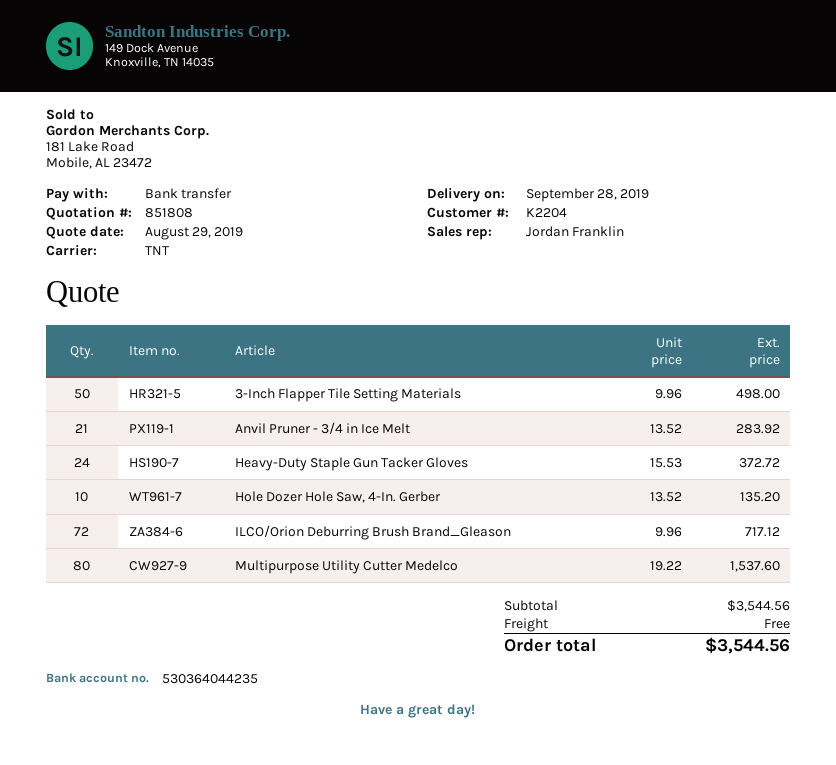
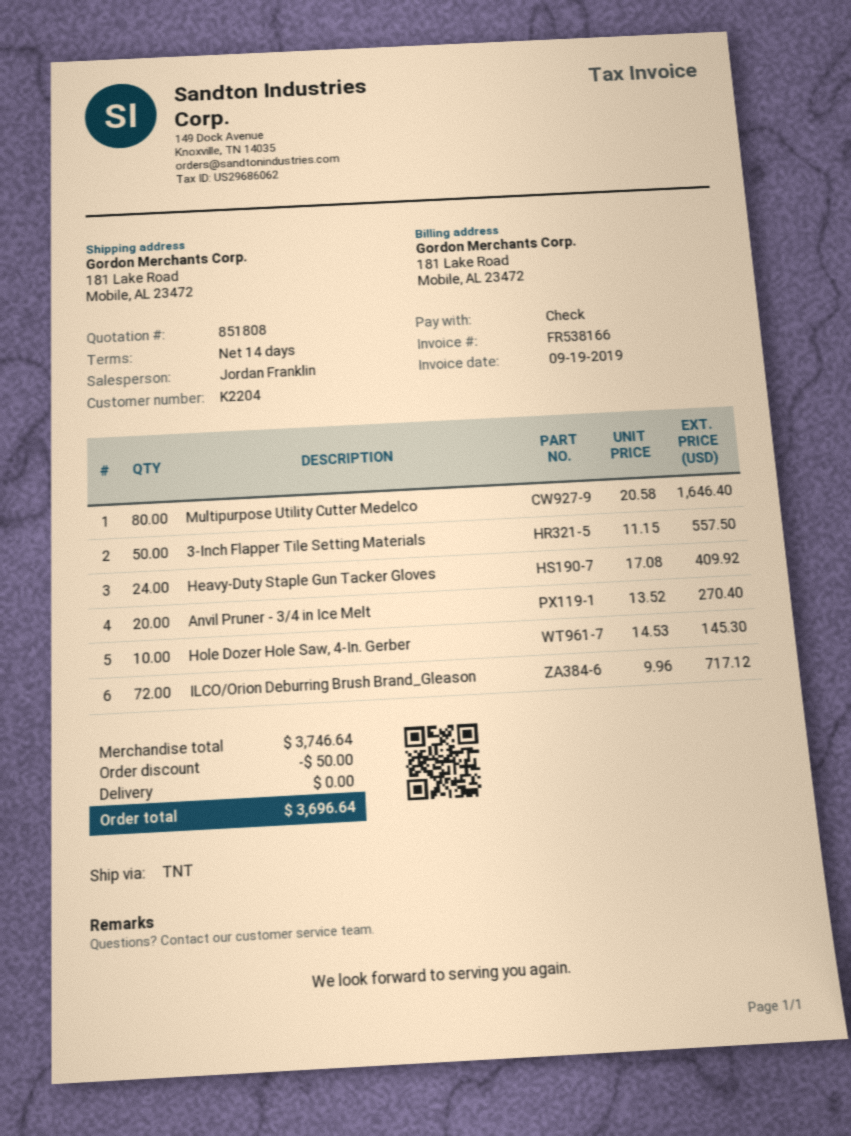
payment method: bank transfer -> cheque
3-Inch Flapper Tile Setting Materials: 50 x 9.96 = 498.00 -> 50 x 11.15 = 557.50
Anvil Pruner - 3/4 in Ice Melt: 21 x 13.52 = 283.92 -> 20 x 13.52 = 270.40
Heavy-Duty Staple Gun Tacker Gloves: 24 x 15.53 = 372.72 -> 24 x 17.08 = 409.92
Hole Dozer Hole Saw, 4-In. Gerber: 10 x 13.52 = 135.20 -> 10 x 14.53 = 145.30
Multipurpose Utility Cutter Medelco: 80 x 19.22 = 1537.60 -> 80 x 20.58 = 1646.40
subtotal: 3544.56 -> 3746.64
discount: none -> 50.00
total: 3544.56 -> 3696.64

